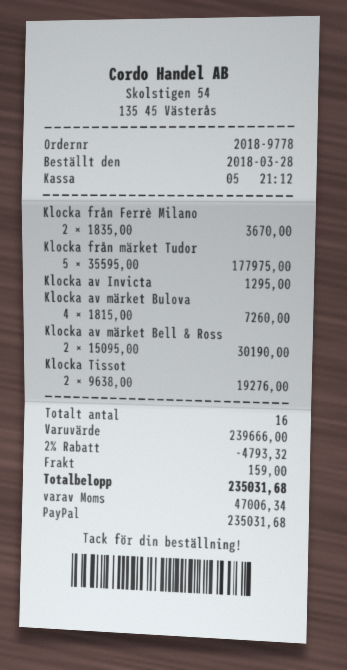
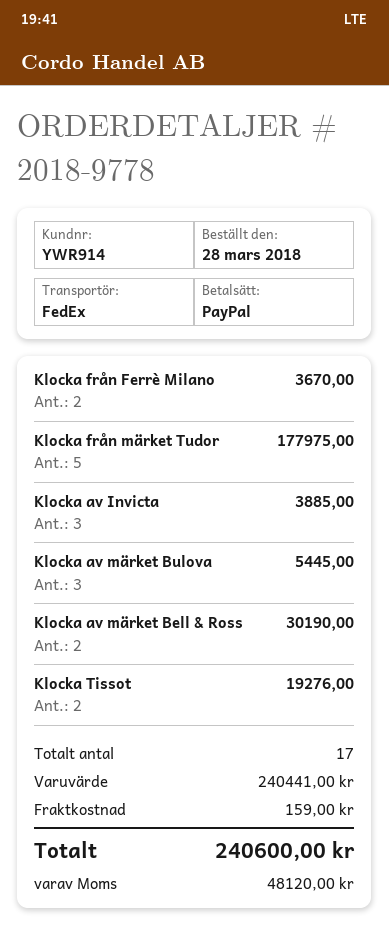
Klocka av Invicta: 1 for 1295.00 -> 3 for 3885.00
Klocka av märket Bulova: 4 for 7260.00 -> 3 for 5445.00
total quantity: 16 -> 17
subtotal: 239666.00 -> 240441.00
discount: 2% = 4793.32 -> none
tax: 47006.34 -> 48120.00
total: 235031.68 -> 240600.00

